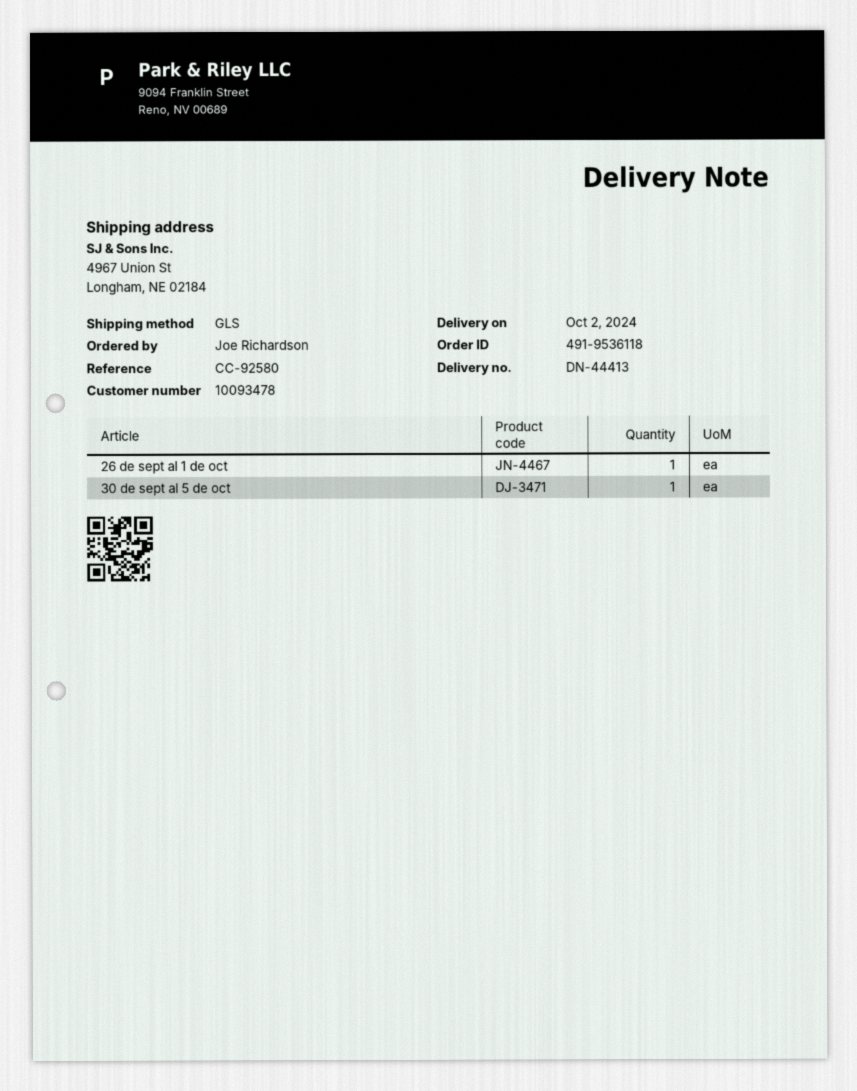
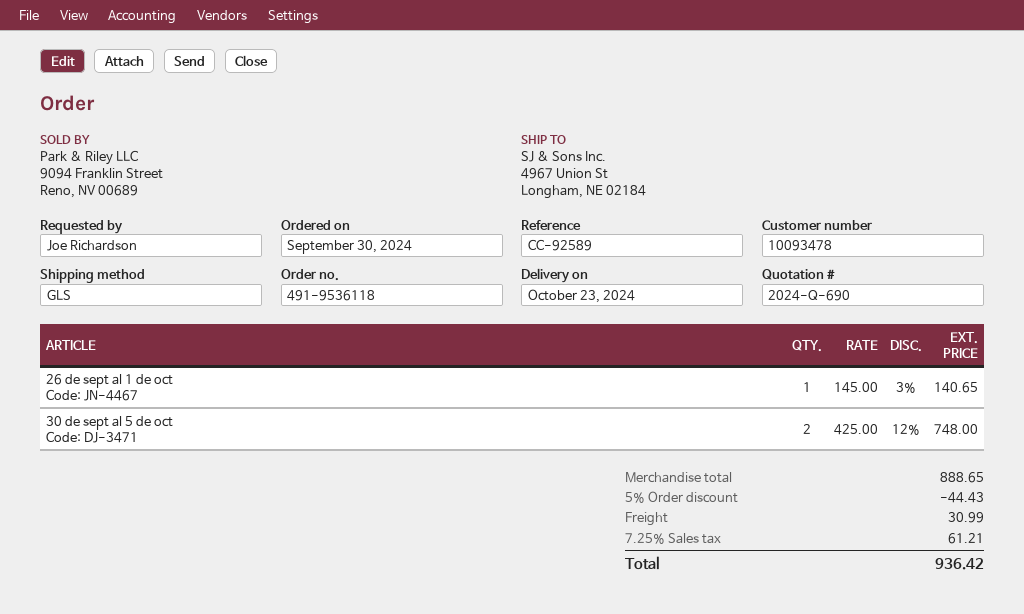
delivery date: 2024-10-02 -> 2024-10-23
reference: CC-92580 -> CC-92589
30 de sept al 5 de oct: 1 -> 2

